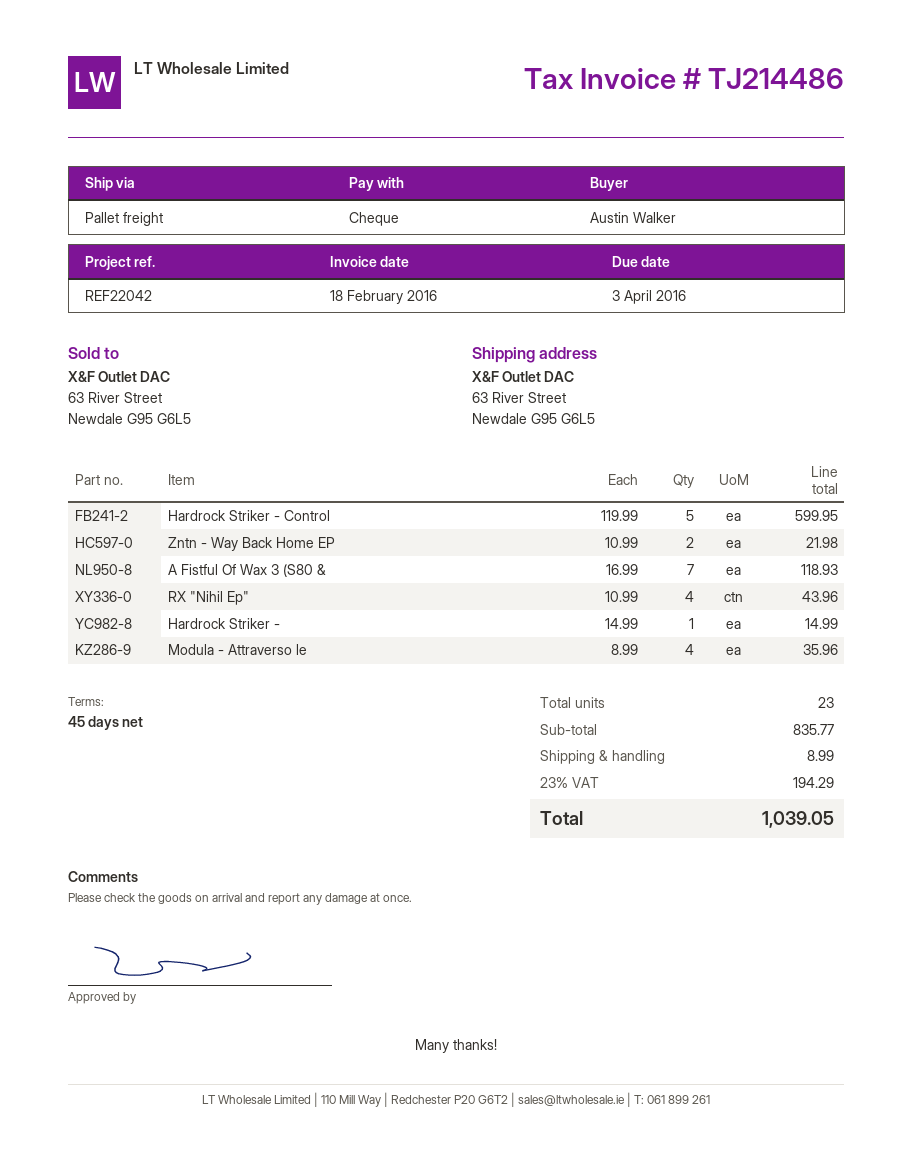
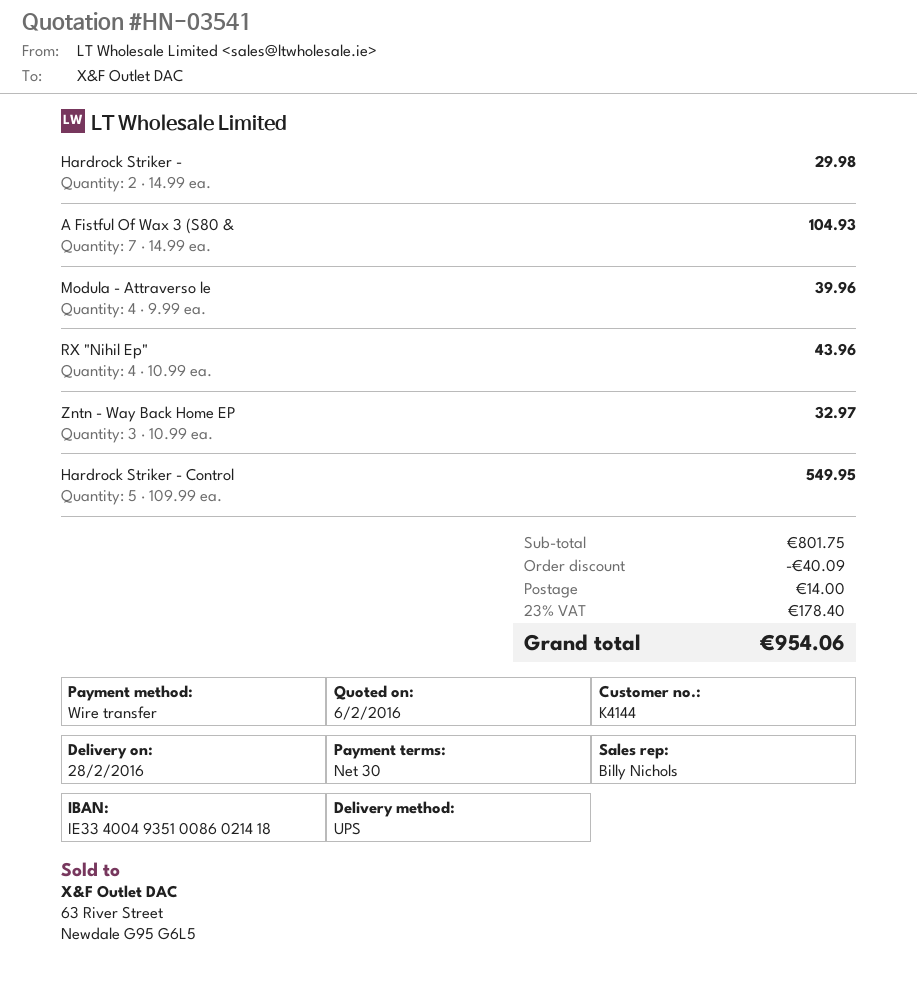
payment terms: 45 days -> 30 days
payment method: cheque -> bank transfer
shipping method: pallet freight -> UPS
Hardrock Striker - Control: 5 x 119.99 = 599.95 -> 5 x 109.99 = 549.95
Zntn - Way Back Home EP: 2 x 10.99 = 21.98 -> 3 x 10.99 = 32.97
A Fistful Of Wax 3 (S80 &: 7 x 16.99 = 118.93 -> 7 x 14.99 = 104.93
Hardrock Striker -: 1 x 14.99 = 14.99 -> 2 x 14.99 = 29.98
Modula - Attraverso le: 4 x 8.99 = 35.96 -> 4 x 9.99 = 39.96
subtotal: 835.77 -> 801.75
discount: none -> 40.09
shipping: 8.99 -> 14.00
tax: 23% = 194.29 -> 23% = 178.40
total: 1039.05 -> 954.06

